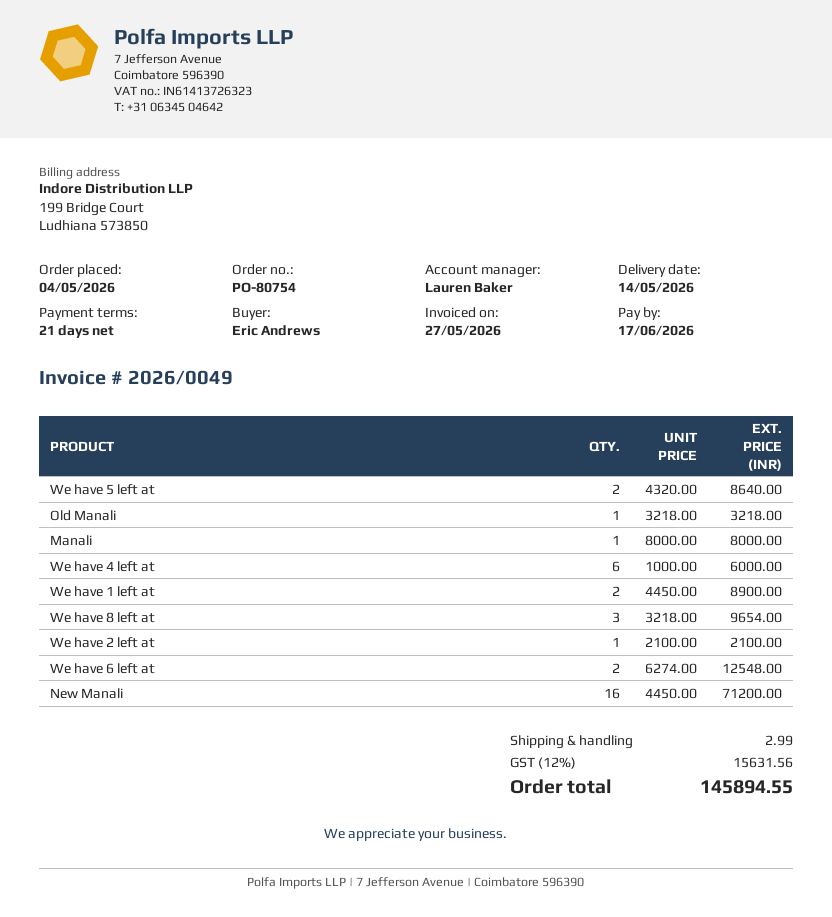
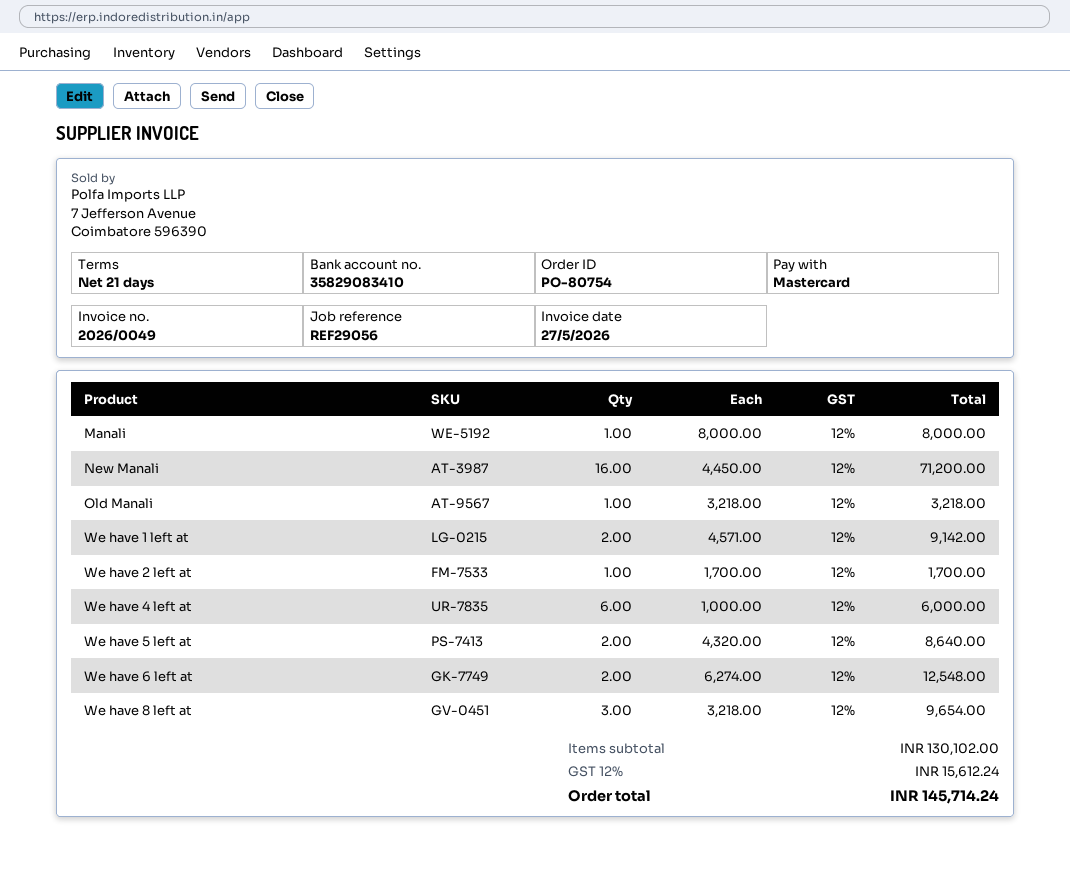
We have 1 left at: 2 x 4450.00 = 8900.00 -> 2 x 4571.00 = 9142.00
We have 2 left at: 1 x 2100.00 = 2100.00 -> 1 x 1700.00 = 1700.00
shipping: 2.99 -> none
tax: 12% = 15631.56 -> 12% = 15612.24
total: 145894.55 -> 145714.24

